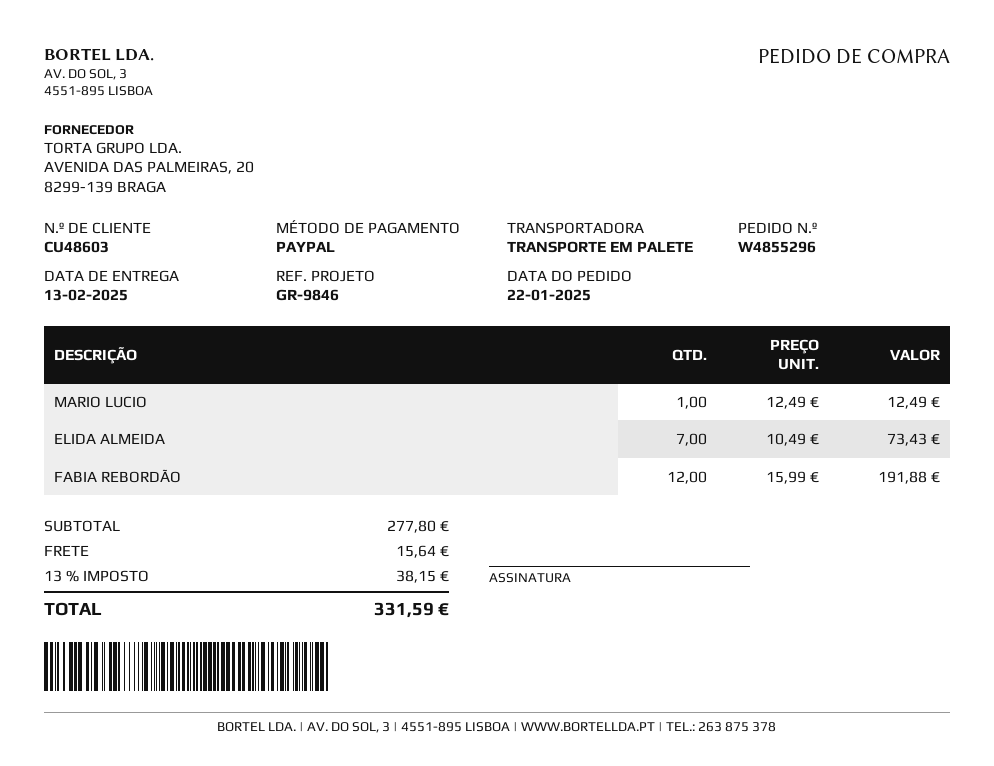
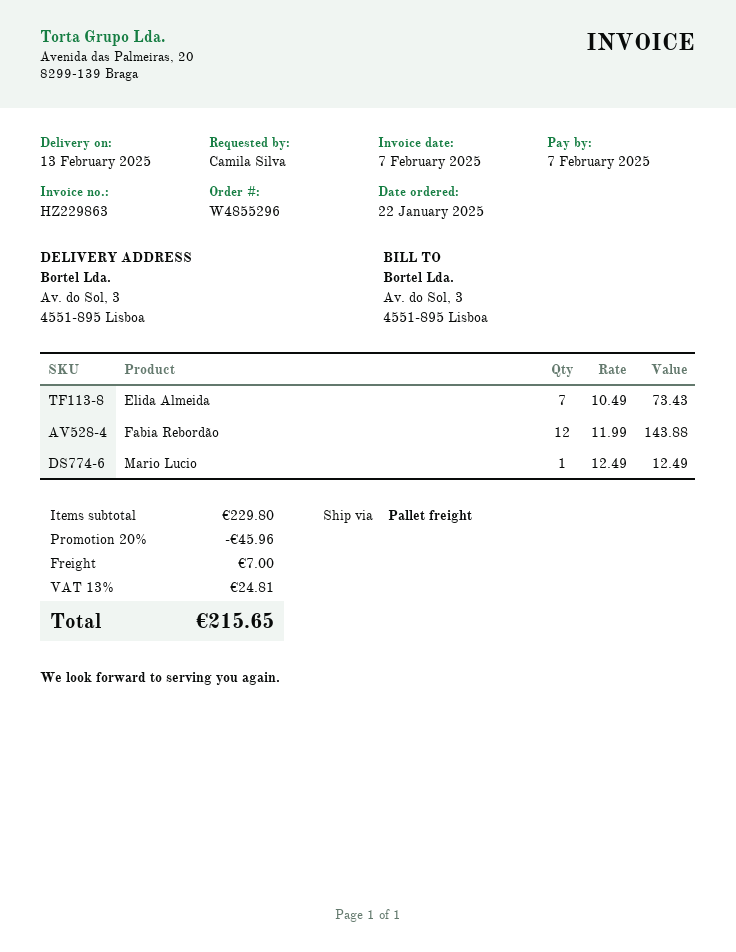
FABIA REBORDÃO: 12 x 15.99 = 191.88 -> 12 x 11.99 = 143.88
subtotal: 277.80 -> 229.80
discount: none -> 20% = 45.96
shipping: 15.64 -> 7.00
tax: 13% = 38.15 -> 13% = 24.81
total: 331.59 -> 215.65

